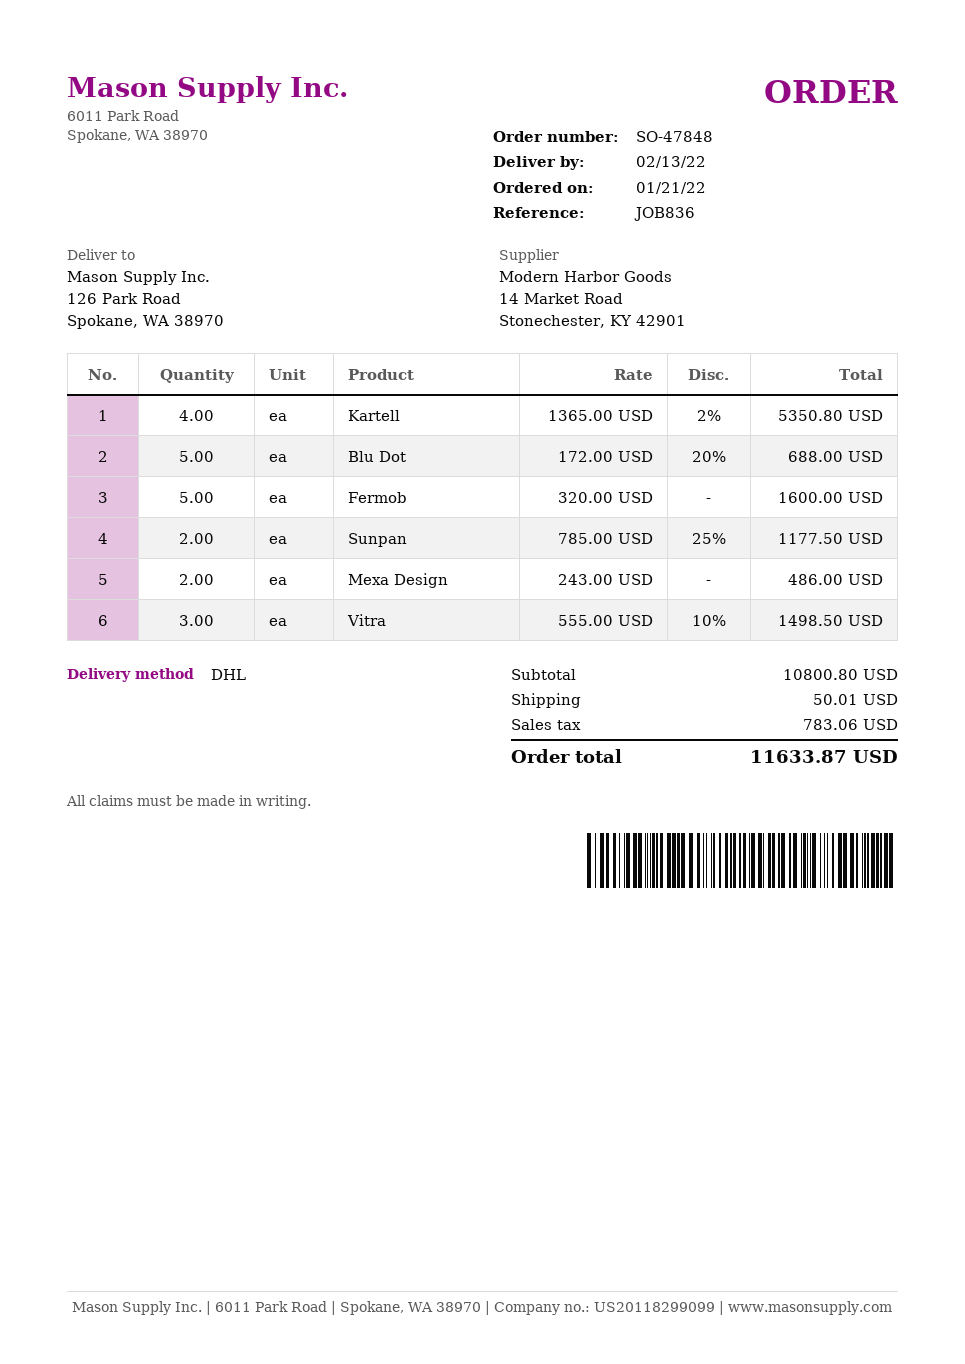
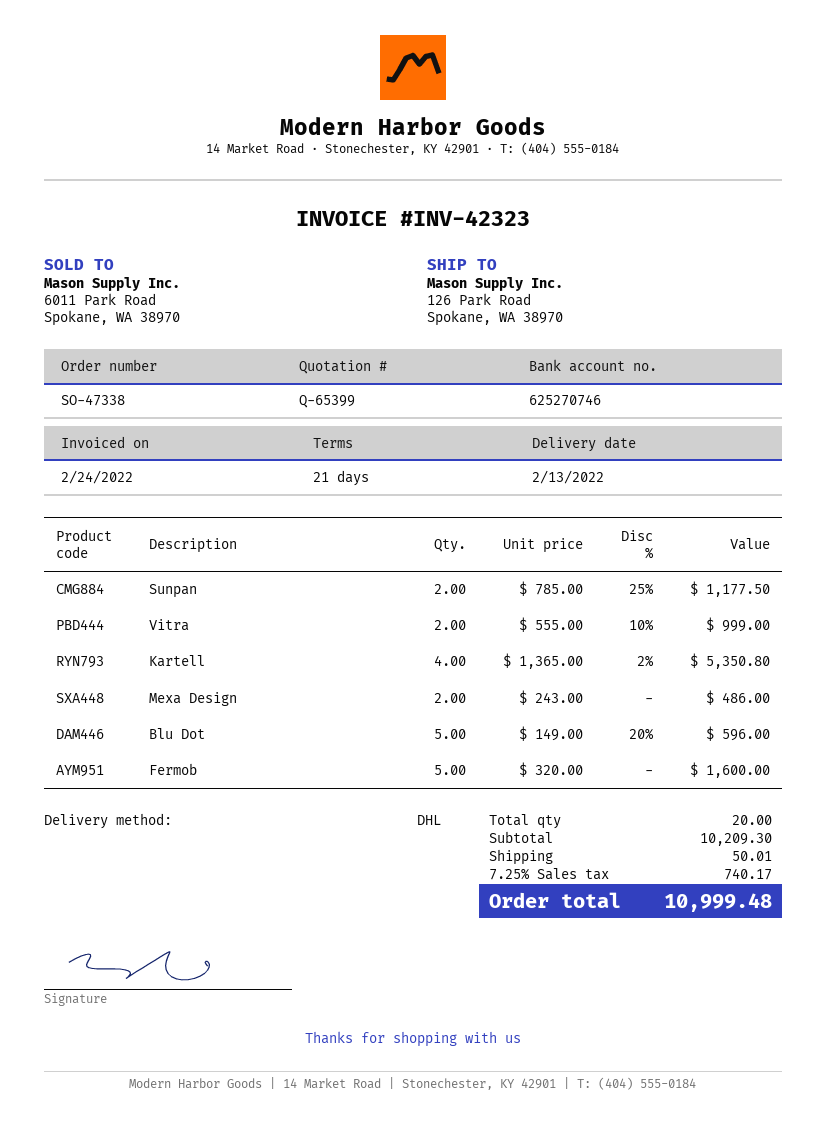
order number: SO-47848 -> SO-47338
Blu Dot: 5 x 172.00 - 20% = 688.00 -> 5 x 149.00 - 20% = 596.00
Vitra: 3 x 555.00 - 10% = 1498.50 -> 2 x 555.00 - 10% = 999.00
subtotal: 10800.80 -> 10209.30
tax: 783.06 -> 740.17
total: 11633.87 -> 10999.48

